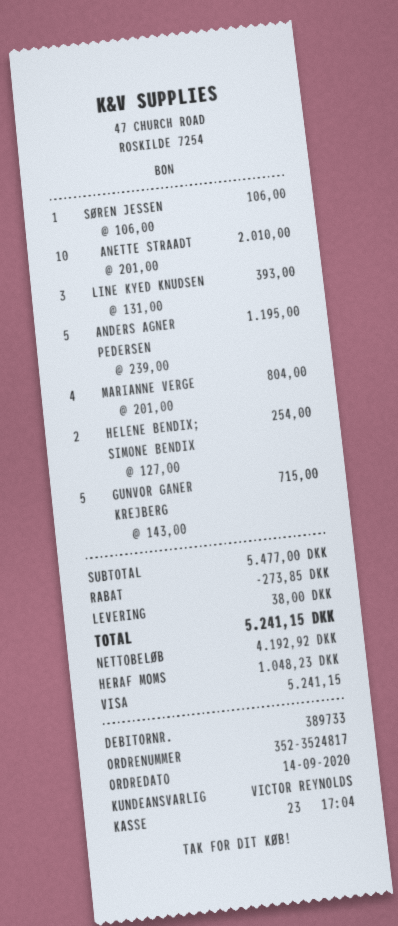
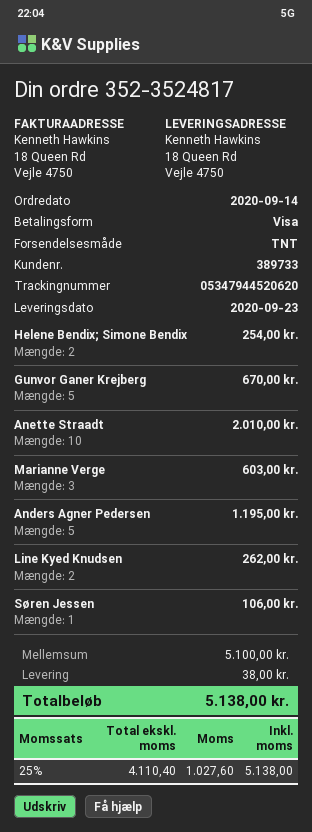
LINE KYED KNUDSEN: 3 for 393.00 -> 2 for 262.00
MARIANNE VERGE: 4 for 804.00 -> 3 for 603.00
GUNVOR GANER KREJBERG: 5 for 715.00 -> 5 for 670.00
subtotal: 5477.00 -> 5100.00
discount: 273.85 -> none
net: 4192.92 -> 4110.40
tax: 1048.23 -> 1027.60
total: 5241.15 -> 5138.00

